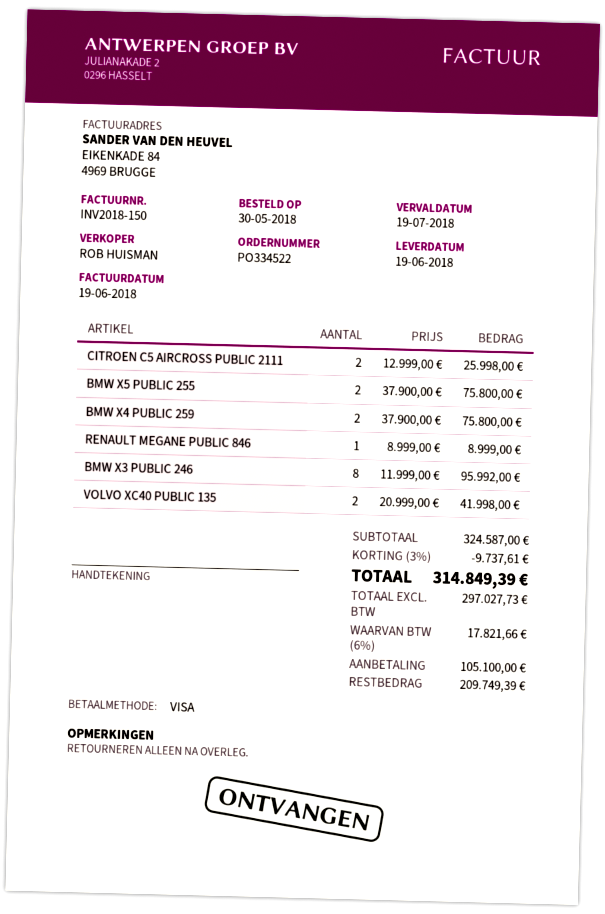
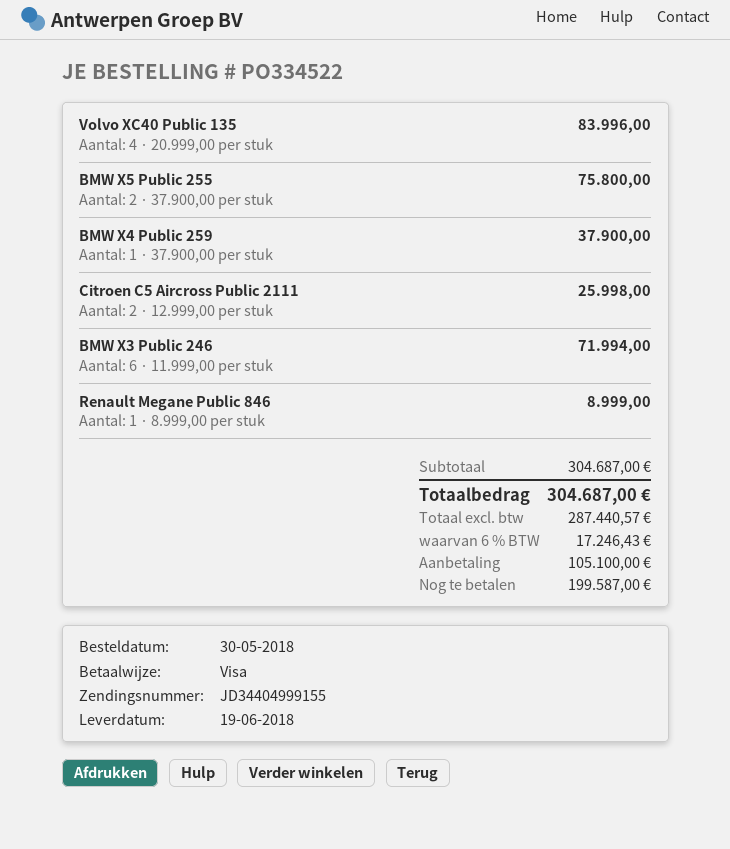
BMW X4 PUBLIC 259: 2 x 37900.00 = 75800.00 -> 1 x 37900.00 = 37900.00
BMW X3 PUBLIC 246: 8 x 11999.00 = 95992.00 -> 6 x 11999.00 = 71994.00
VOLVO XC40 PUBLIC 135: 2 x 20999.00 = 41998.00 -> 4 x 20999.00 = 83996.00
subtotal: 324587.00 -> 304687.00
discount: 3% = 9737.61 -> none
net: 297027.73 -> 287440.57
tax: 6% = 17821.66 -> 6% = 17246.43
total: 314849.39 -> 304687.00
balance: 209749.39 -> 199587.00

